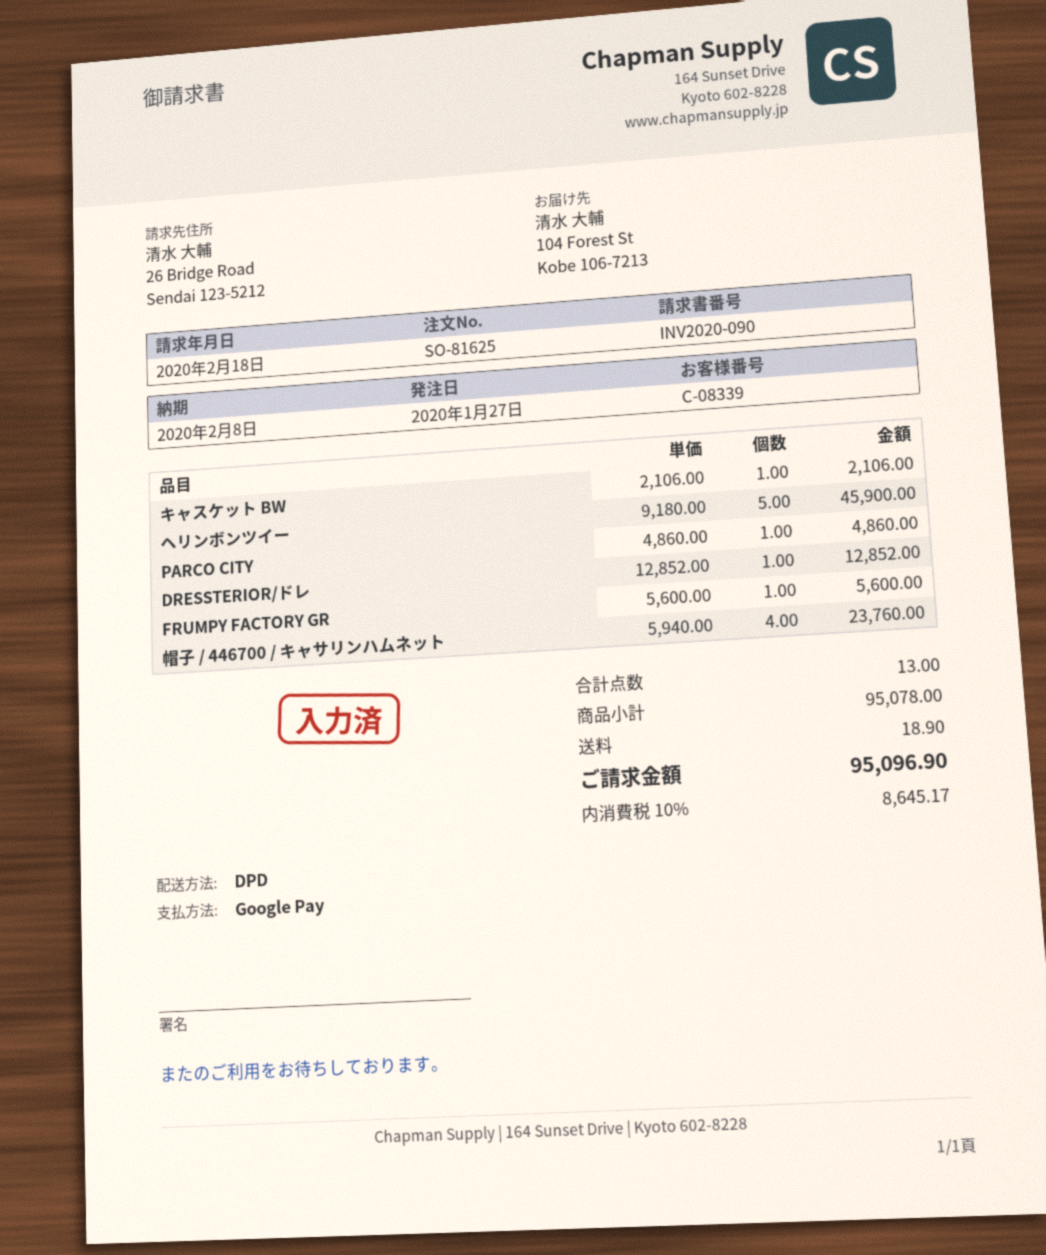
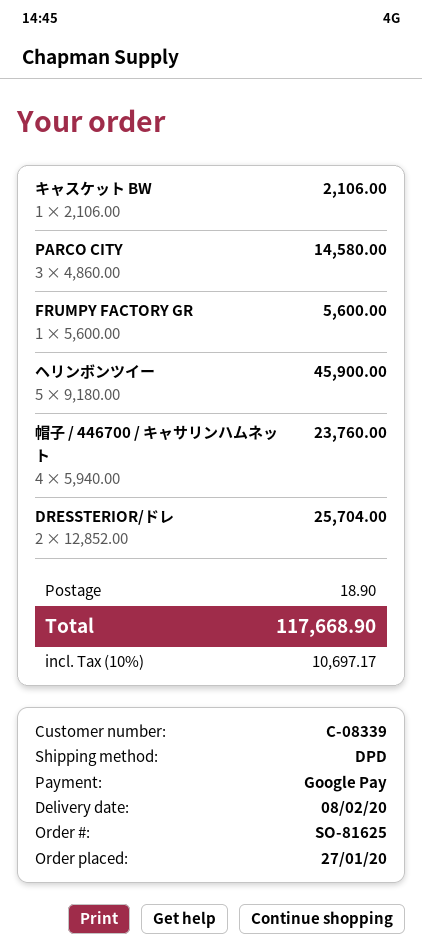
PARCO CITY: 1 x 4860.00 = 4860.00 -> 3 x 4860.00 = 14580.00
DRESSTERIOR/ドレ: 1 x 12852.00 = 12852.00 -> 2 x 12852.00 = 25704.00
tax: 10% = 8645.17 -> 10% = 10697.17
total: 95096.90 -> 117668.90

